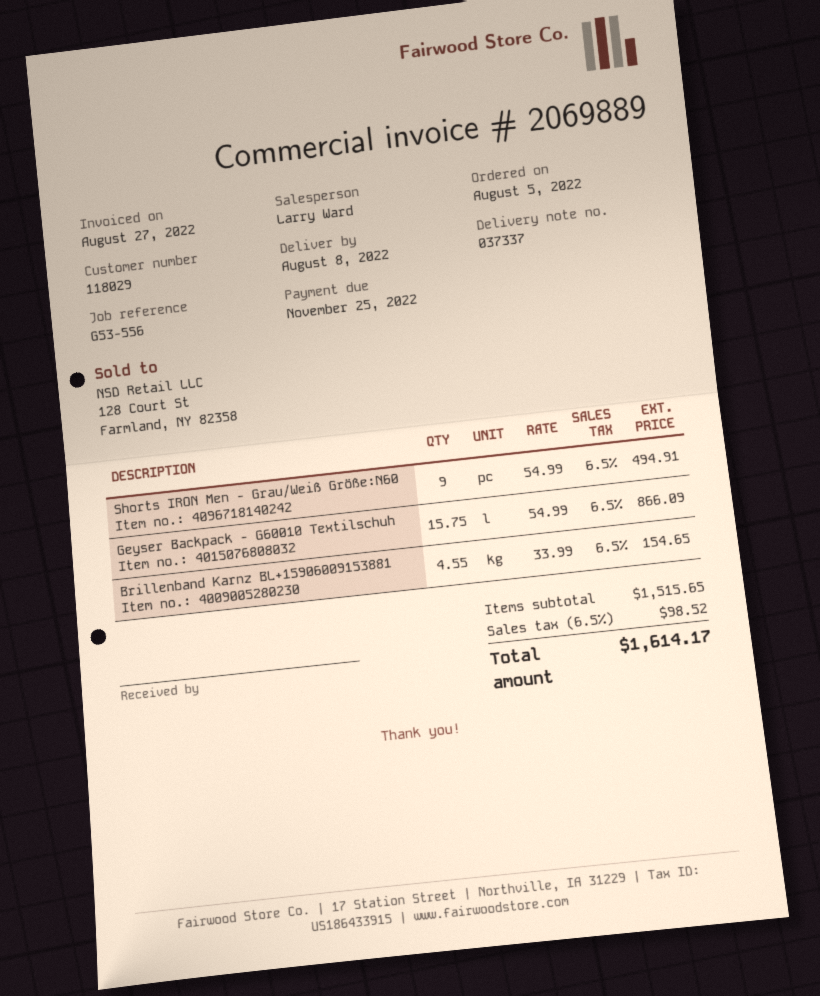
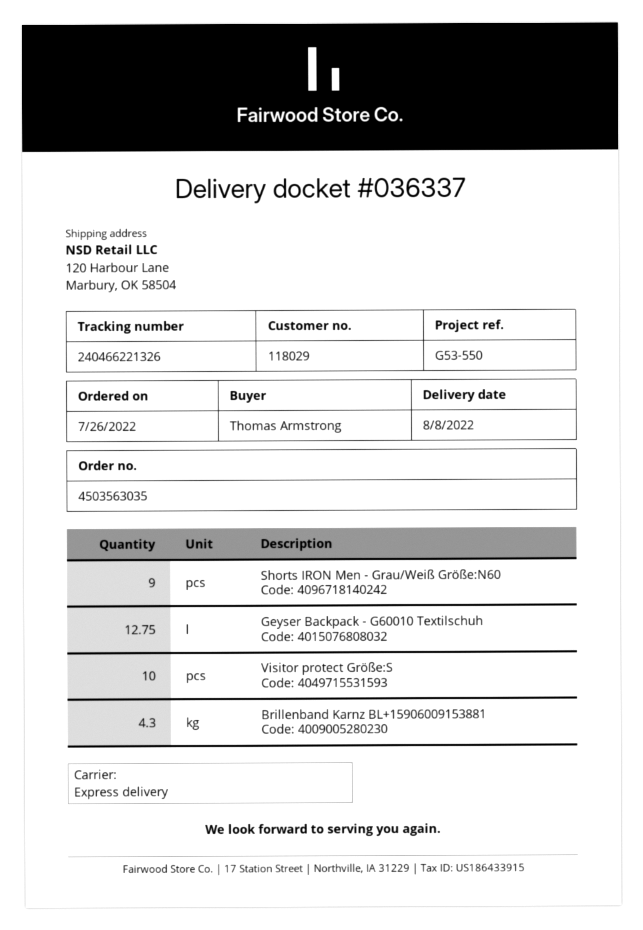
order date: 2022-08-05 -> 2022-07-26
delivery note number: 037337 -> 036337
reference: G53-556 -> G53-550
Geyser Backpack - G60010 Textilschuh: 15.75 -> 12.75
Brillenband Karnz BL+15906009153881: 4.55 -> 4.3
Visitor protect Größe:S: none -> 10

